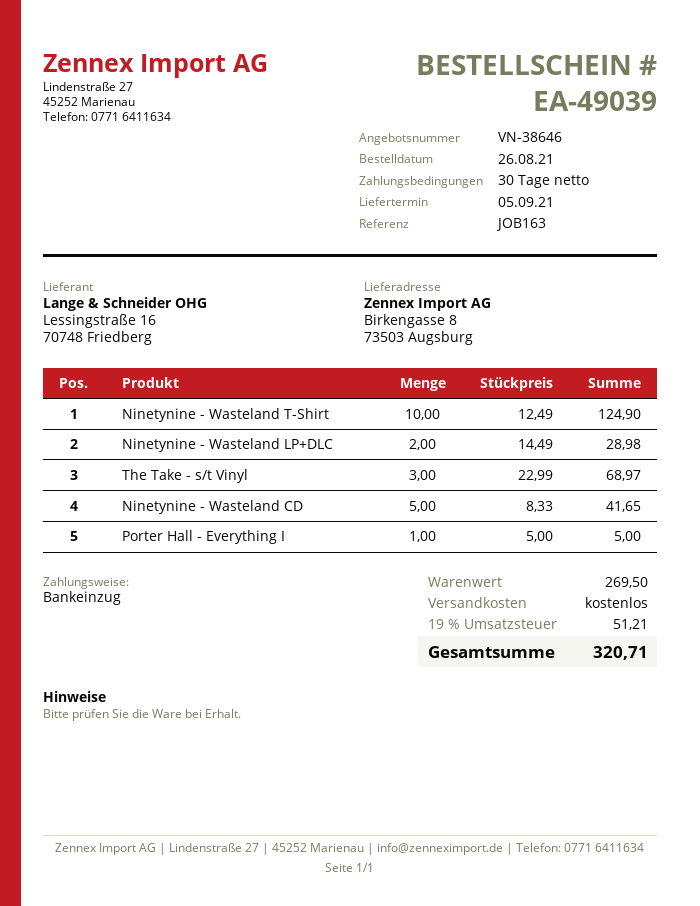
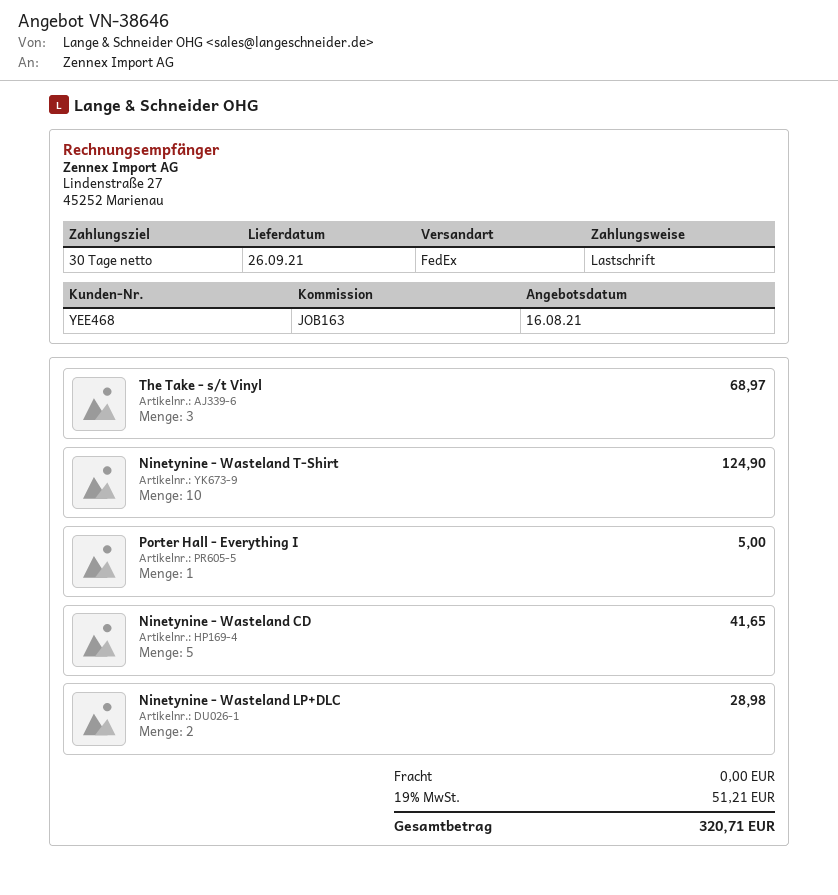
delivery date: 2021-09-05 -> 2021-09-26

